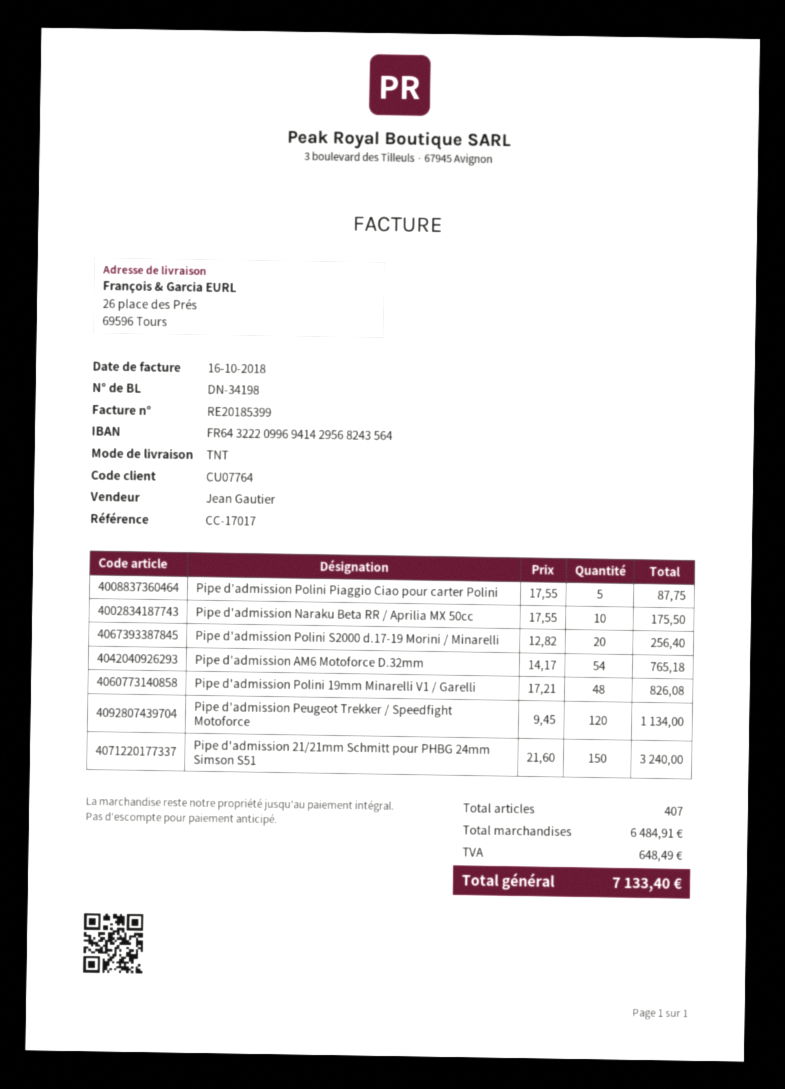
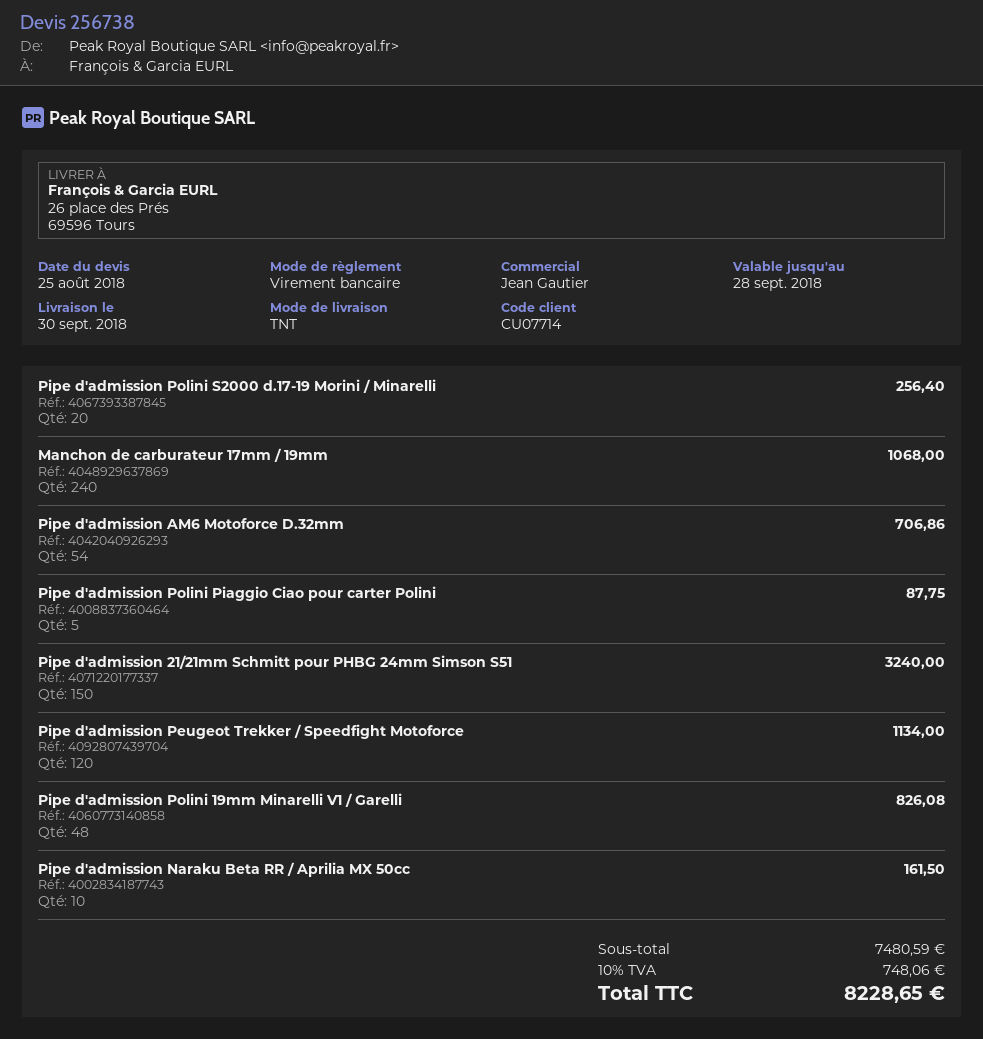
customer number: CU07764 -> CU07714
Pipe d'admission Naraku Beta RR / Aprilia MX 50cc: 10 for 175.50 -> 10 for 161.50
Pipe d'admission AM6 Motoforce D.32mm: 54 for 765.18 -> 54 for 706.86
Manchon de carburateur 17mm / 19mm: none -> 240 for 1068.00
subtotal: 6484.91 -> 7480.59
tax: 648.49 -> 748.06
total: 7133.40 -> 8228.65

